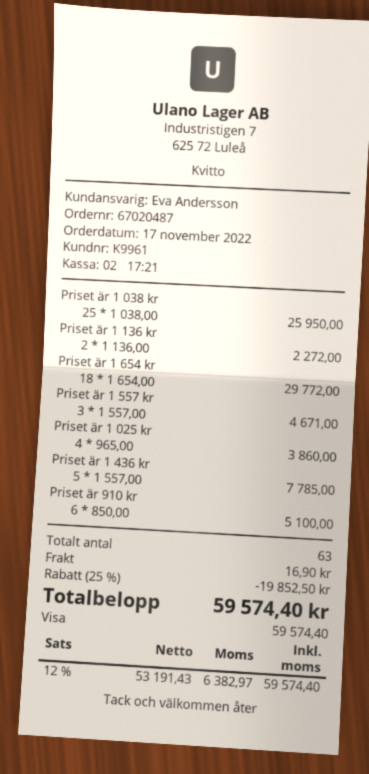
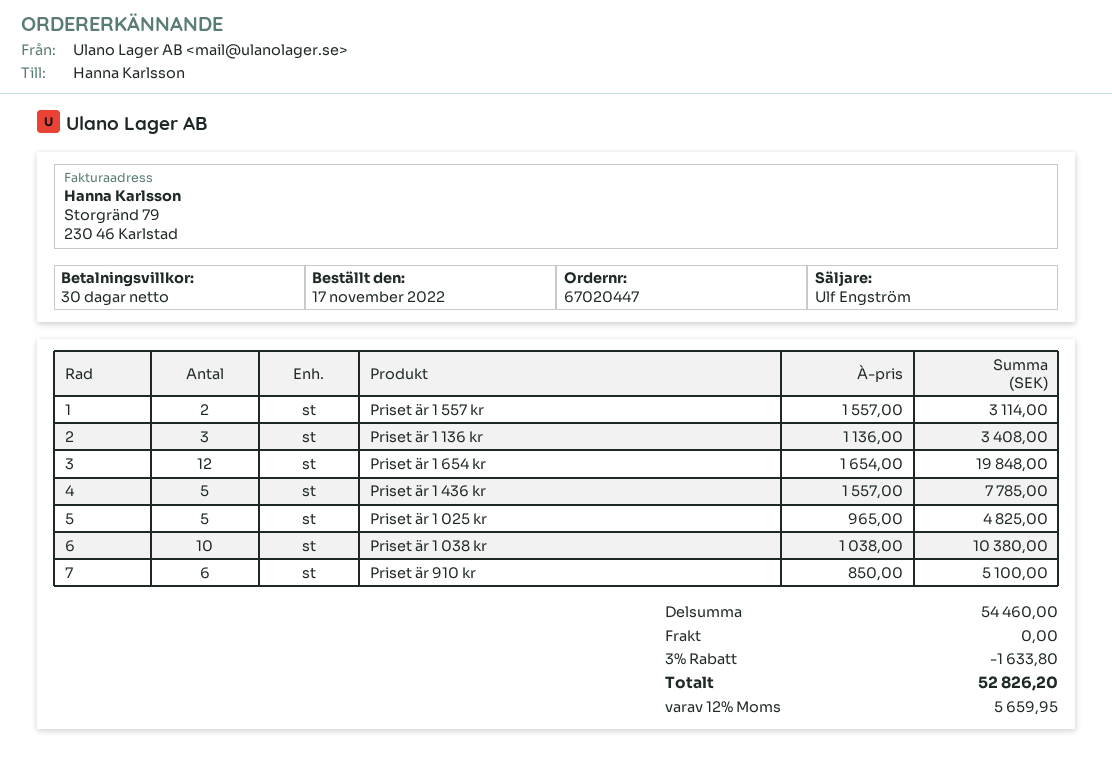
order number: 67020487 -> 67020447
sales rep: Eva Andersson -> Ulf Engström
Priset är 1 038 kr: 25 x 1038.00 = 25950.00 -> 10 x 1038.00 = 10380.00
Priset är 1 136 kr: 2 x 1136.00 = 2272.00 -> 3 x 1136.00 = 3408.00
Priset är 1 654 kr: 18 x 1654.00 = 29772.00 -> 12 x 1654.00 = 19848.00
Priset är 1 557 kr: 3 x 1557.00 = 4671.00 -> 2 x 1557.00 = 3114.00
Priset är 1 025 kr: 4 x 965.00 = 3860.00 -> 5 x 965.00 = 4825.00
discount: 25% = 19852.50 -> 3% = 1633.80
shipping: 16.90 -> 0.00
tax: 12% = 6382.97 -> 12% = 5659.95
total: 59574.40 -> 52826.20

